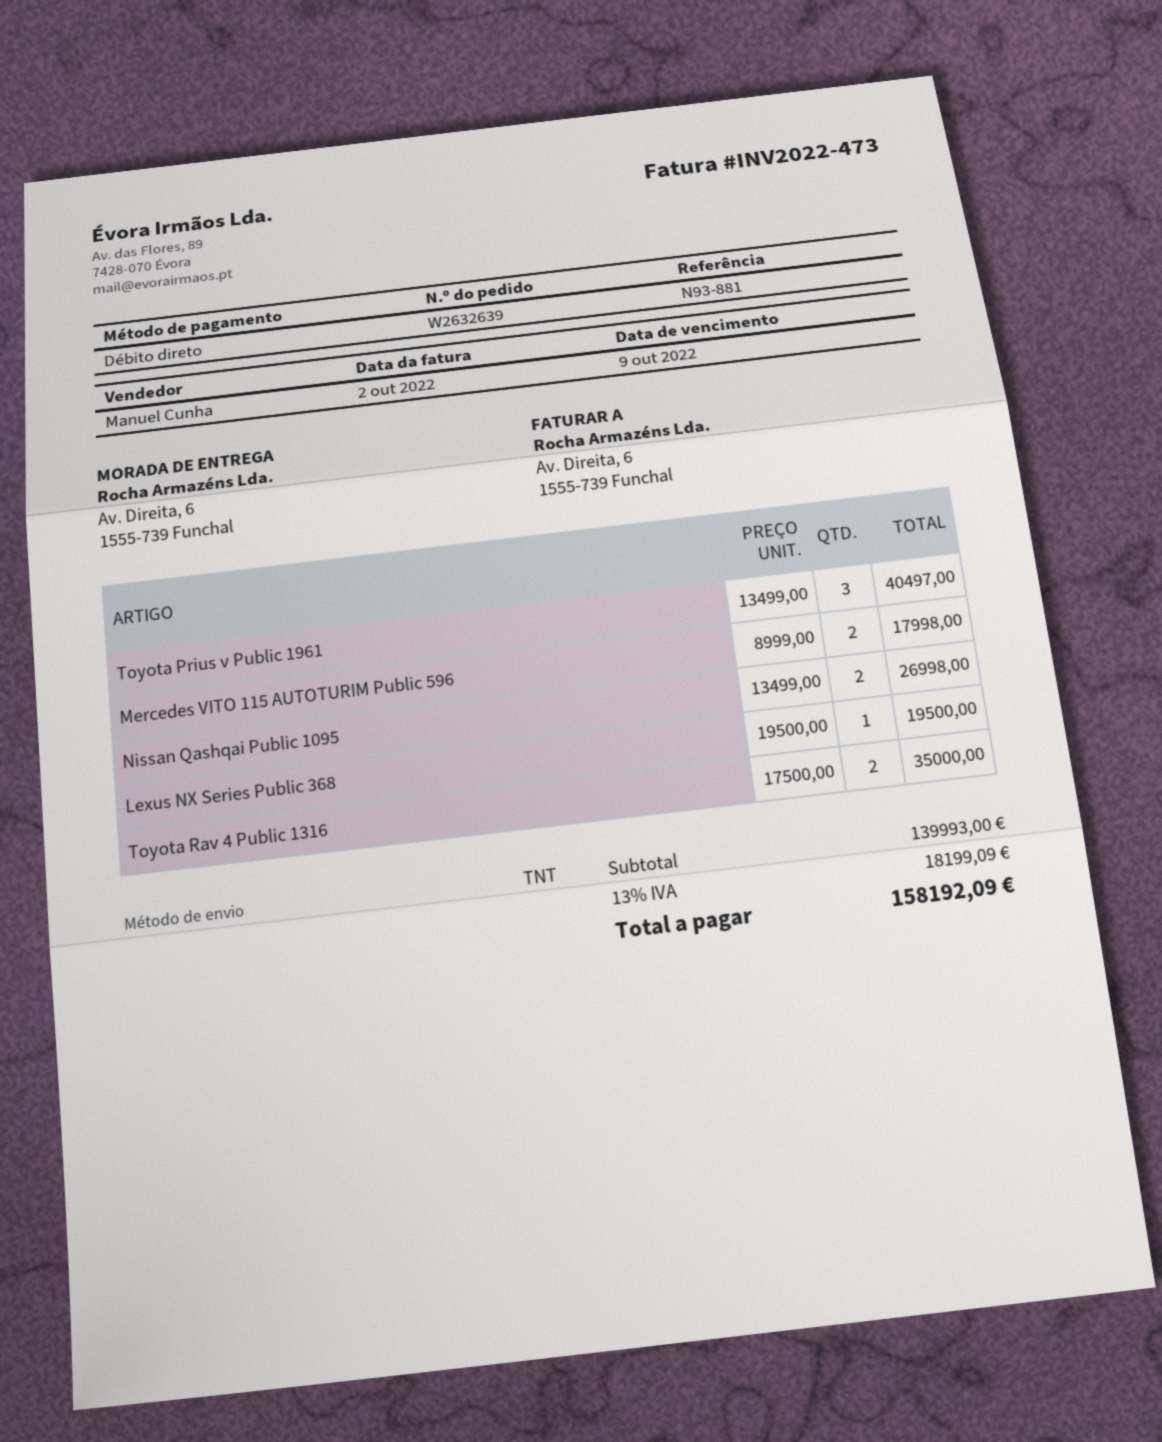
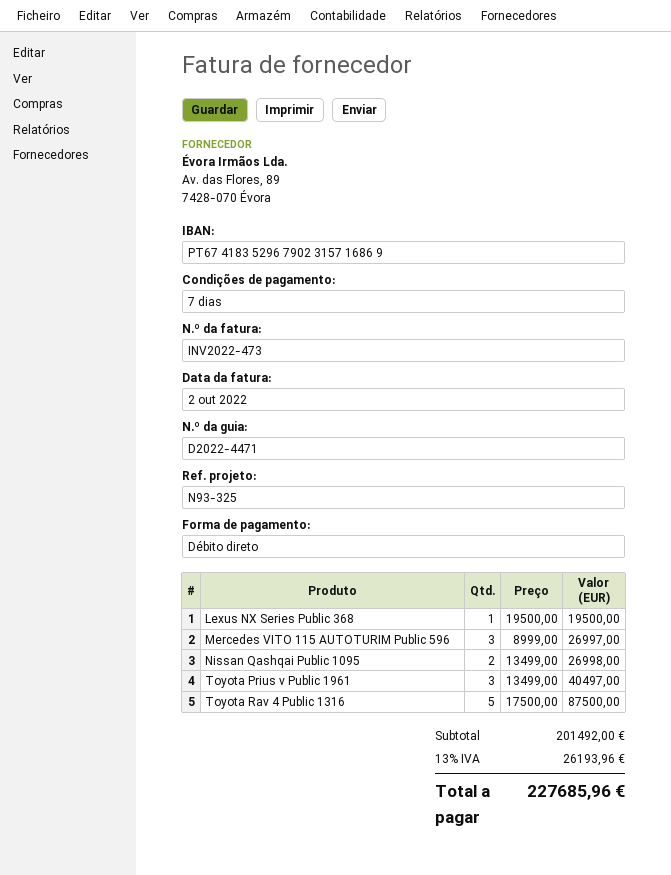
reference: N93-881 -> N93-325
Mercedes VITO 115 AUTOTURIM Public 596: 2 x 8999.00 = 17998.00 -> 3 x 8999.00 = 26997.00
Toyota Rav 4 Public 1316: 2 x 17500.00 = 35000.00 -> 5 x 17500.00 = 87500.00
subtotal: 139993.00 -> 201492.00
tax: 13% = 18199.09 -> 13% = 26193.96
total: 158192.09 -> 227685.96

